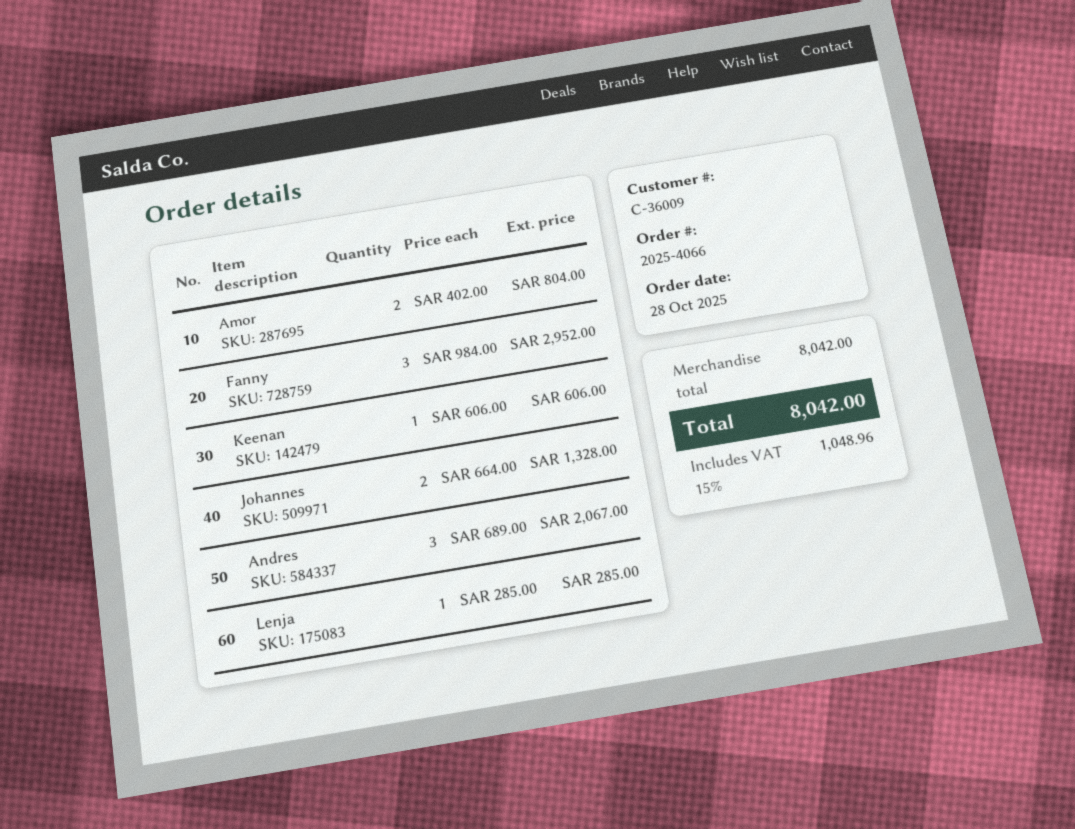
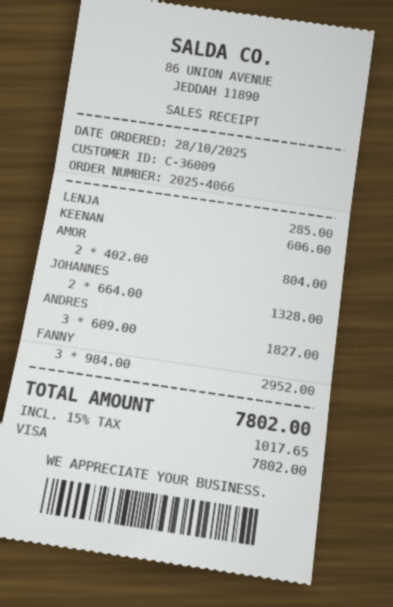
Andres: 3 x 689.00 = 2067.00 -> 3 x 609.00 = 1827.00
tax: 15% = 1048.96 -> 15% = 1017.65
total: 8042.00 -> 7802.00

